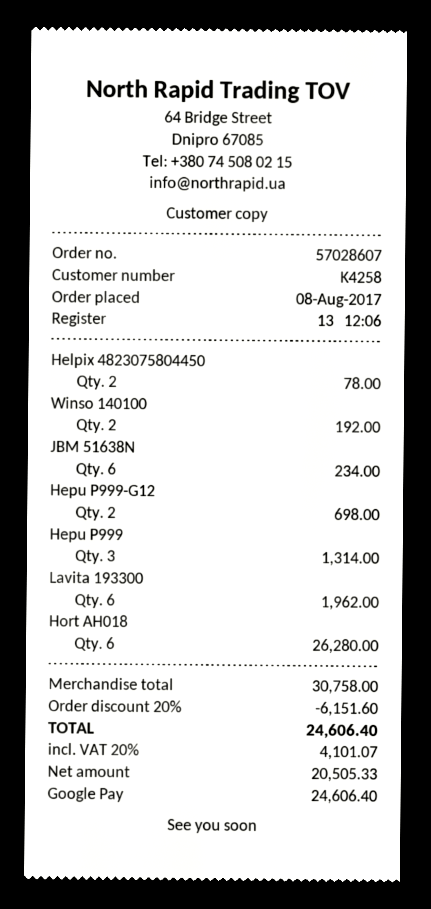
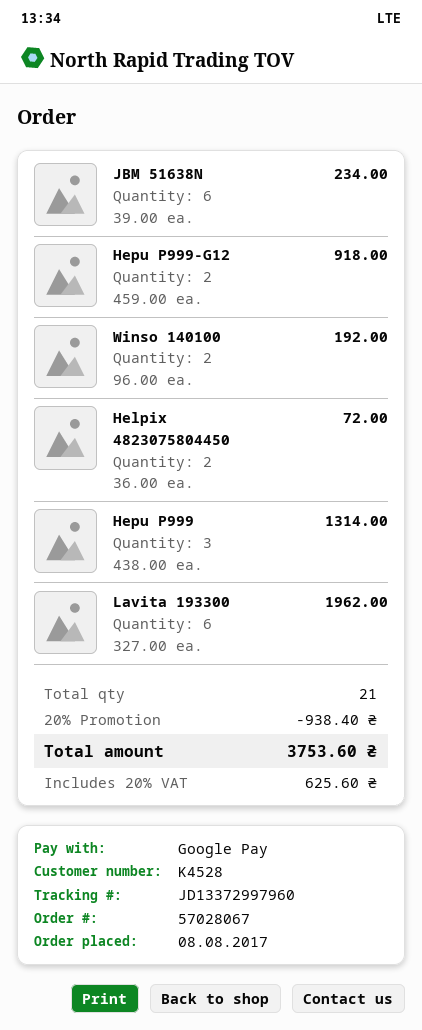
order number: 57028607 -> 57028067
customer number: K4258 -> K4528
Helpix 4823075804450: 2 for 78.00 -> 2 for 72.00
Hepu P999-G12: 2 for 698.00 -> 2 for 918.00
Hort AH018: 6 for 26280.00 -> none
discount: 20% = 6151.60 -> 20% = 938.40
tax: 20% = 4101.07 -> 20% = 625.60
total: 24606.40 -> 3753.60

